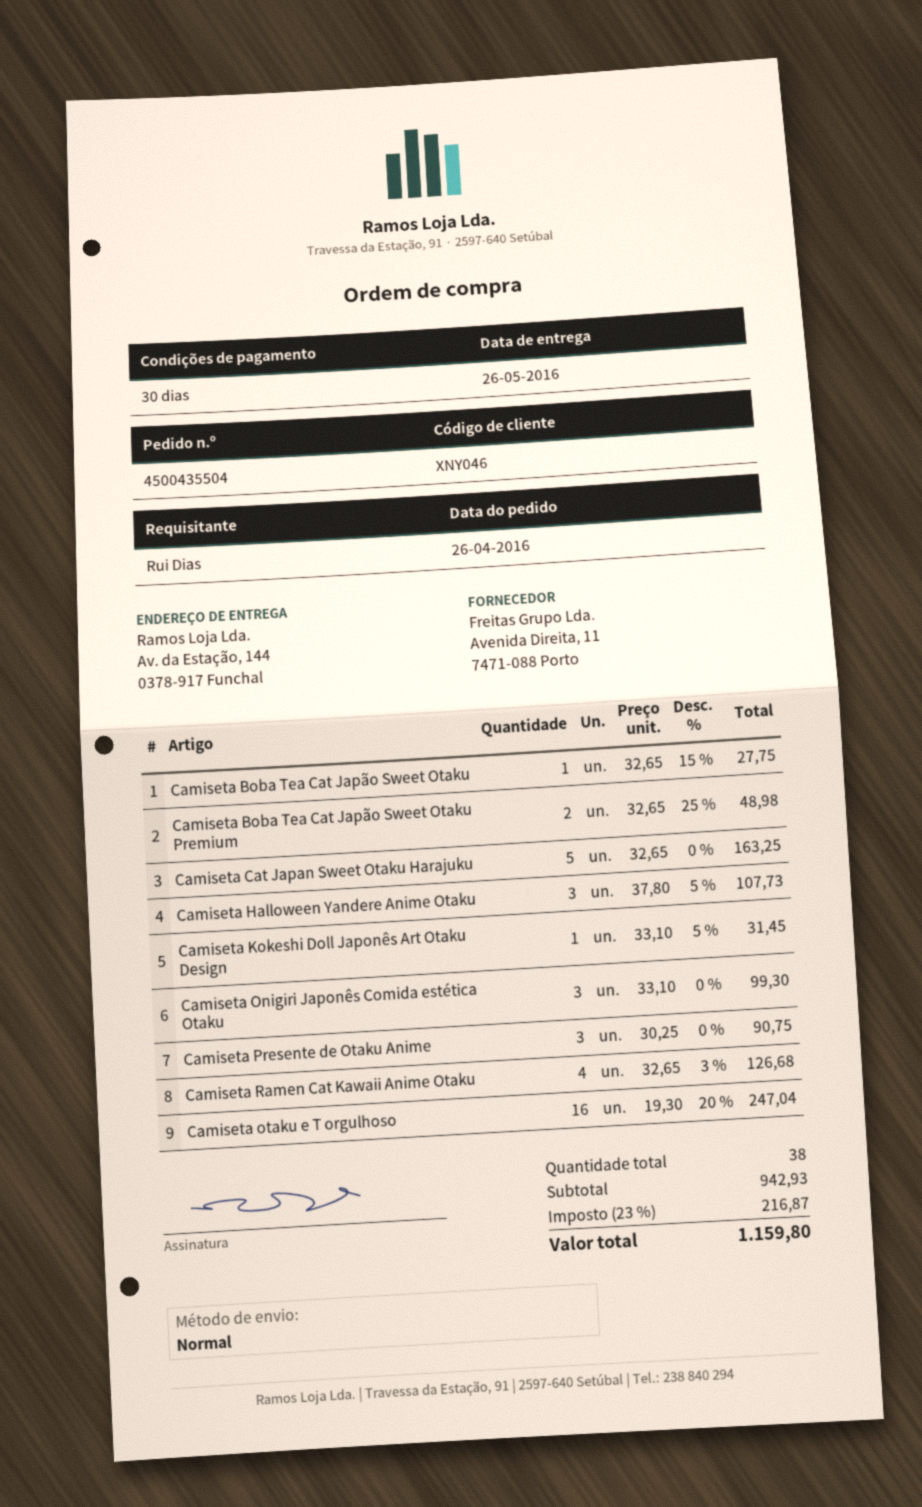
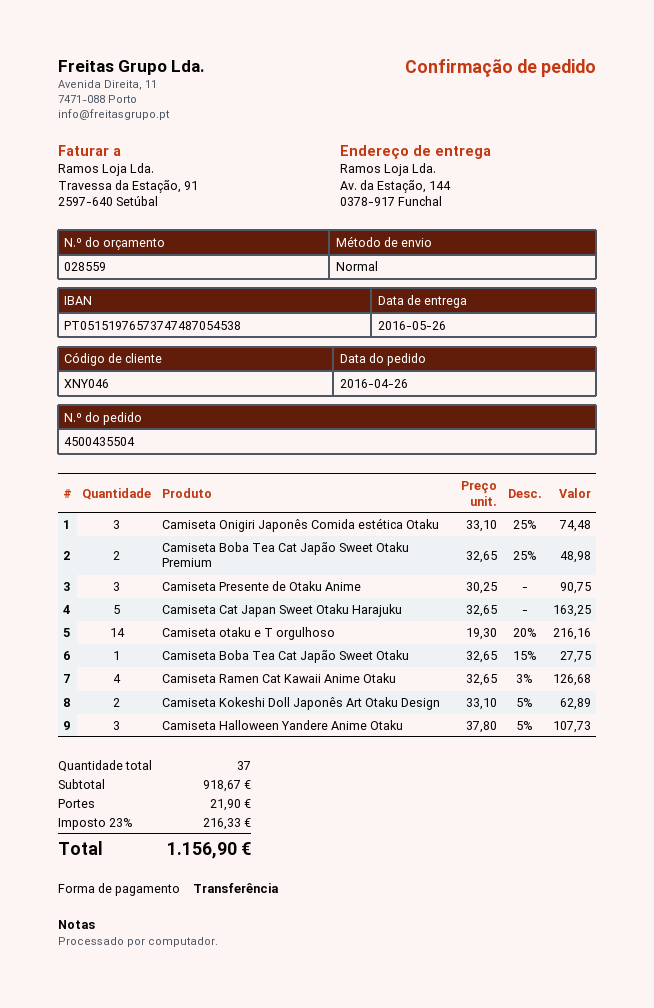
Camiseta Kokeshi Doll Japonês Art Otaku Design: 1 x 33.10 - 5% = 31.45 -> 2 x 33.10 - 5% = 62.89
Camiseta Onigiri Japonês Comida estética Otaku: 3 x 33.10 = 99.30 -> 3 x 33.10 - 25% = 74.48
Camiseta otaku e T orgulhoso: 16 x 19.30 - 20% = 247.04 -> 14 x 19.30 - 20% = 216.16
total quantity: 38 -> 37
subtotal: 942.93 -> 918.67
shipping: none -> 21.90
tax: 23% = 216.87 -> 23% = 216.33
total: 1159.80 -> 1156.90

